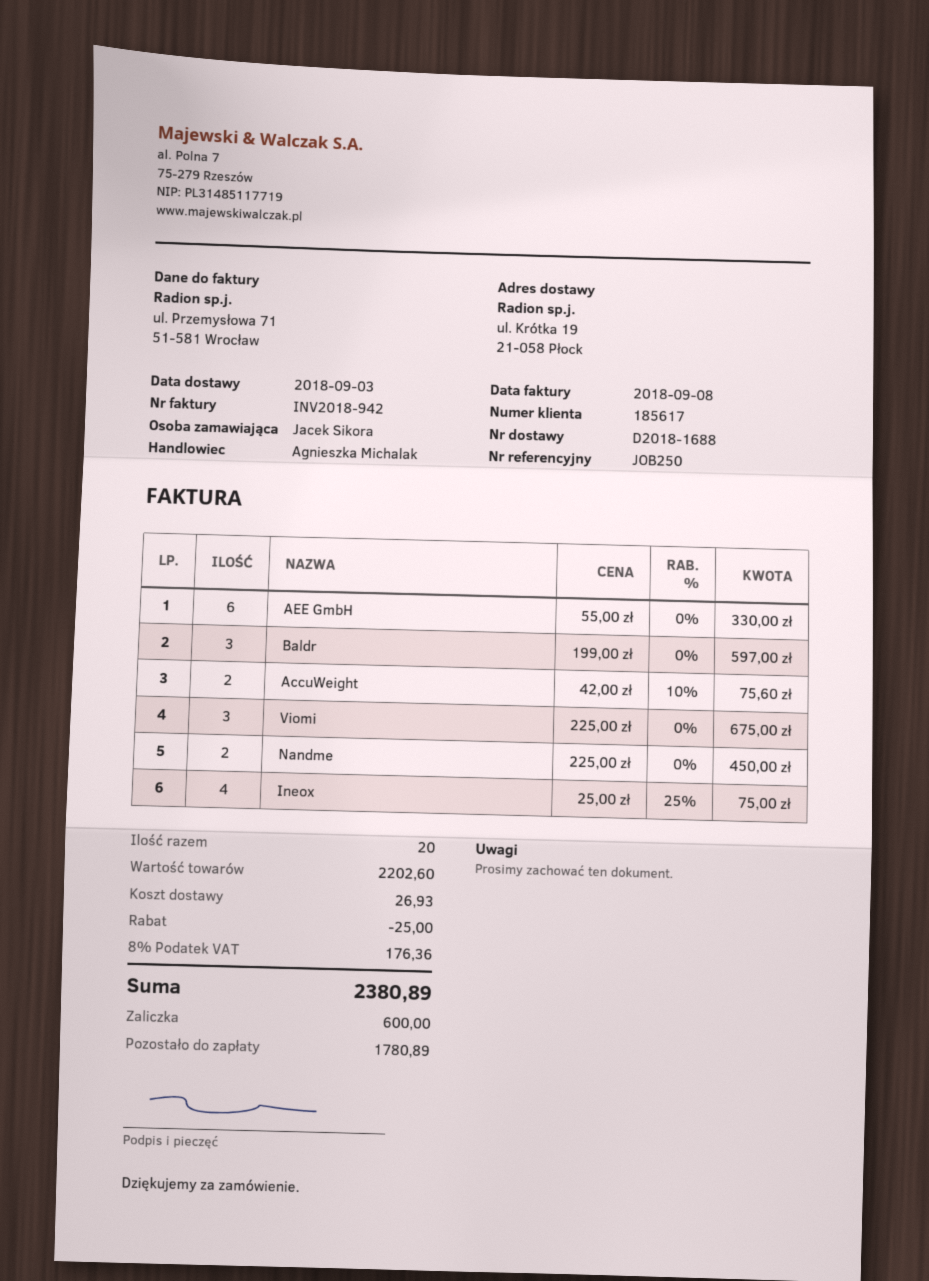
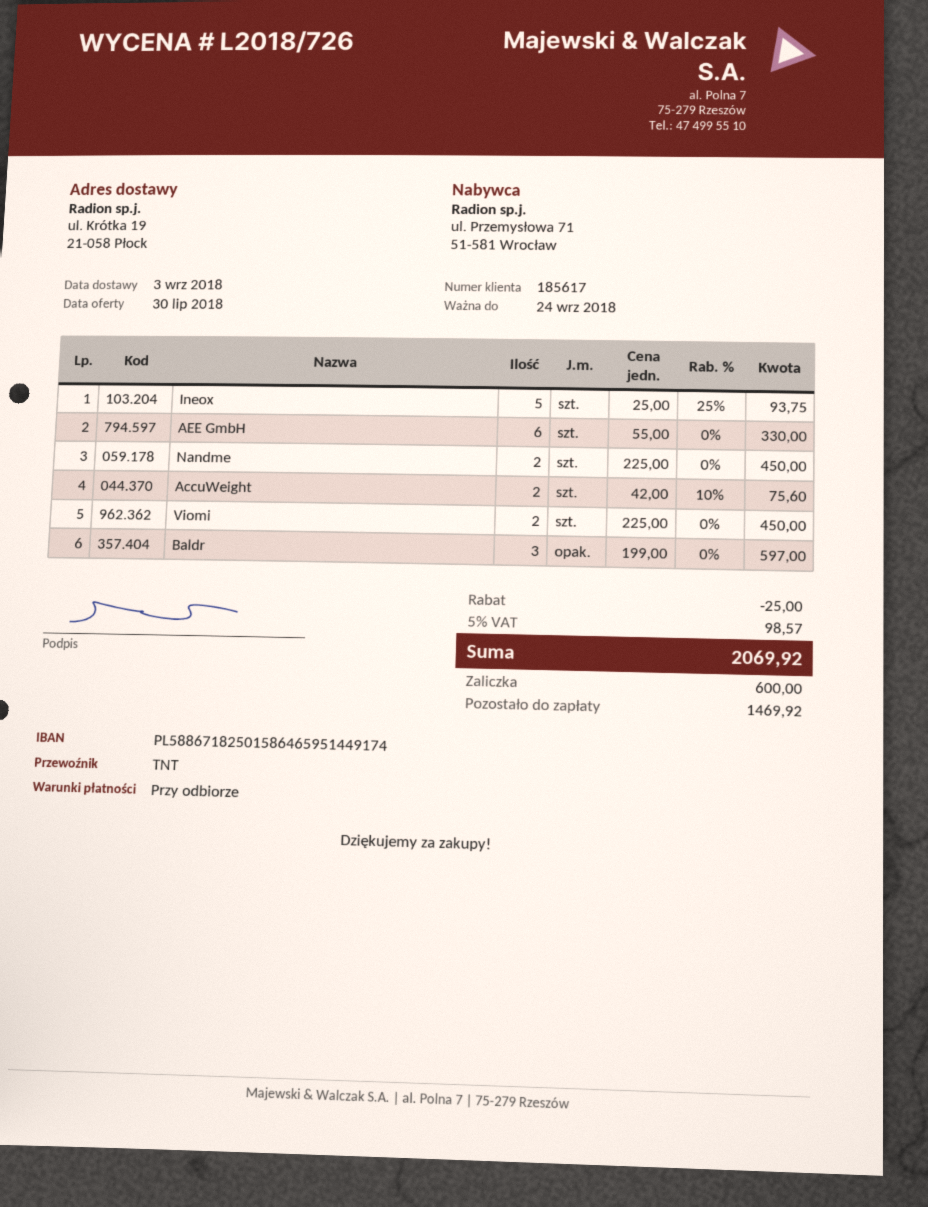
Viomi: 3 x 225.00 = 675.00 -> 2 x 225.00 = 450.00
Ineox: 4 x 25.00 - 25% = 75.00 -> 5 x 25.00 - 25% = 93.75
shipping: 26.93 -> none
tax: 8% = 176.36 -> 5% = 98.57
total: 2380.89 -> 2069.92
balance: 1780.89 -> 1469.92

